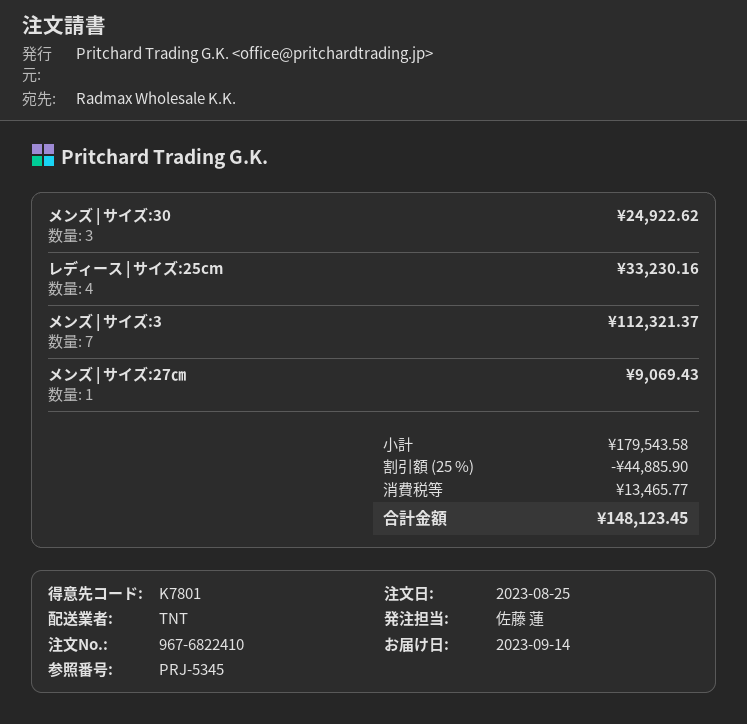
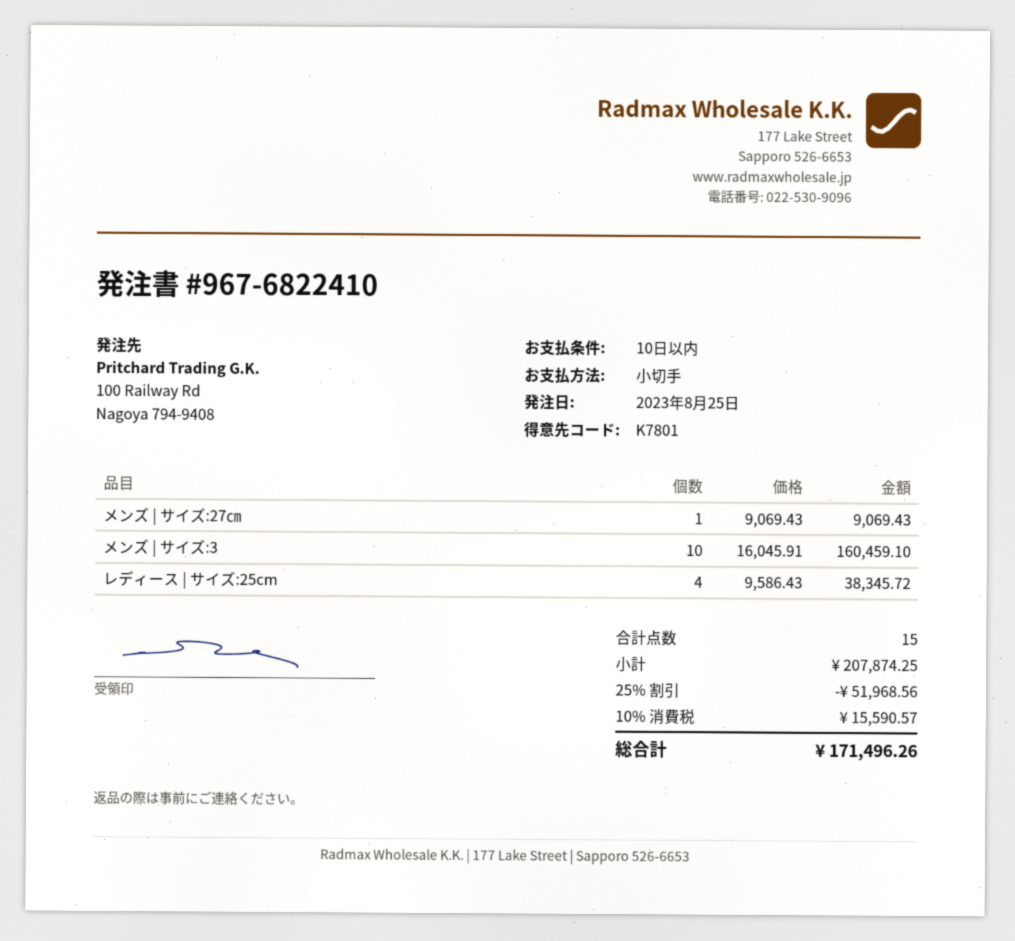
メンズ | サイズ:30: 3 for 24922.62 -> none
レディース | サイズ:25cm: 4 for 33230.16 -> 4 for 38345.72
メンズ | サイズ:3: 7 for 112321.37 -> 10 for 160459.10
subtotal: 179543.58 -> 207874.25
discount: 25% = 44885.90 -> 25% = 51968.56
tax: 13465.77 -> 15590.57
total: 148123.45 -> 171496.26

